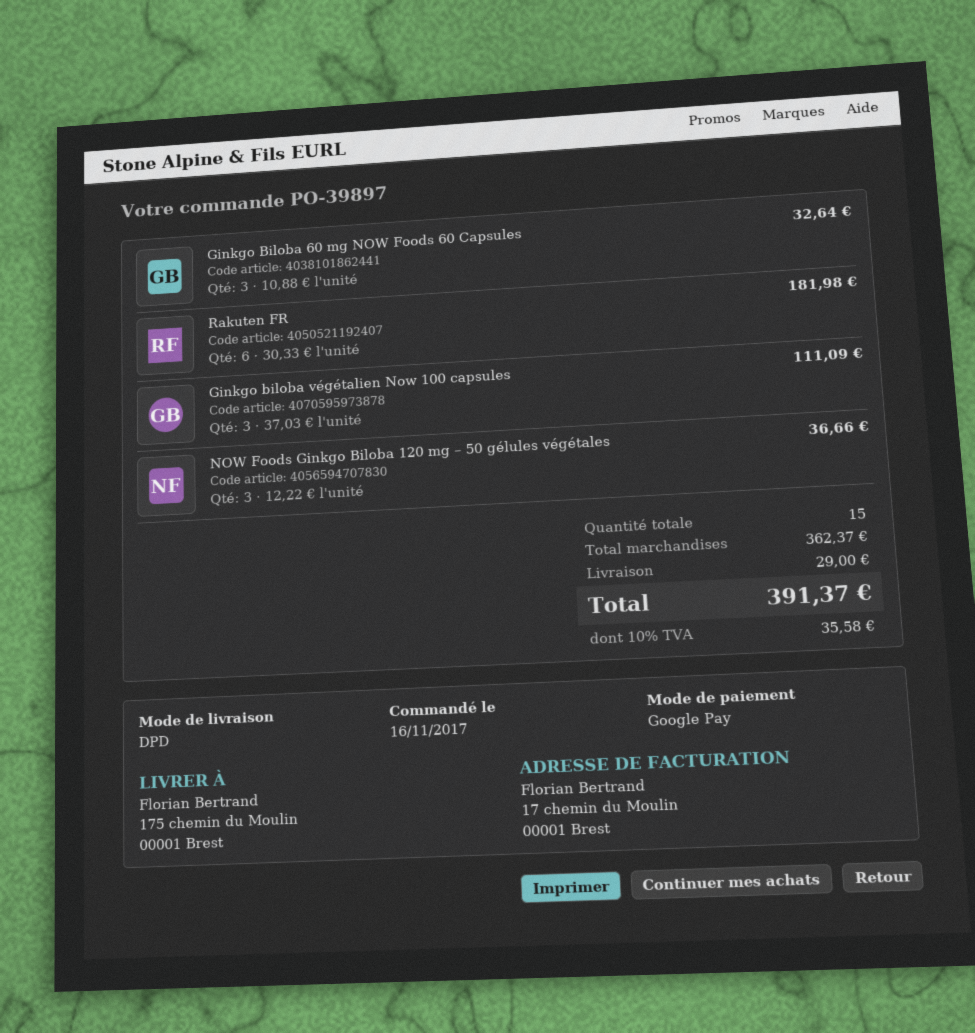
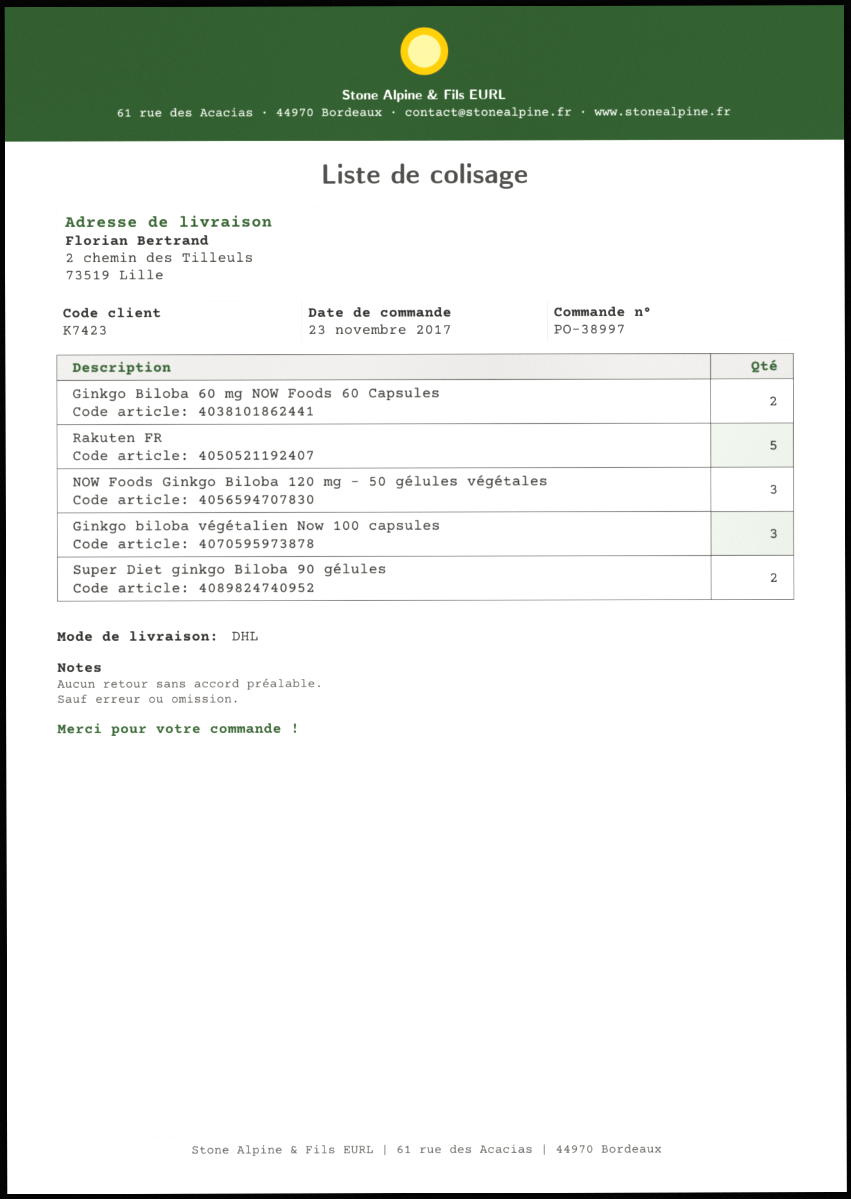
order number: PO-39897 -> PO-38997
order date: 2017-11-16 -> 2017-11-23
shipping method: DPD -> DHL
ship to: 175 chemin du Moulin, 00001 Brest -> 2 chemin des Tilleuls, 73519 Lille
Ginkgo Biloba 60 mg NOW Foods 60 Capsules: 3 -> 2
Rakuten FR: 6 -> 5
Super Diet ginkgo Biloba 90 gélules: none -> 2

